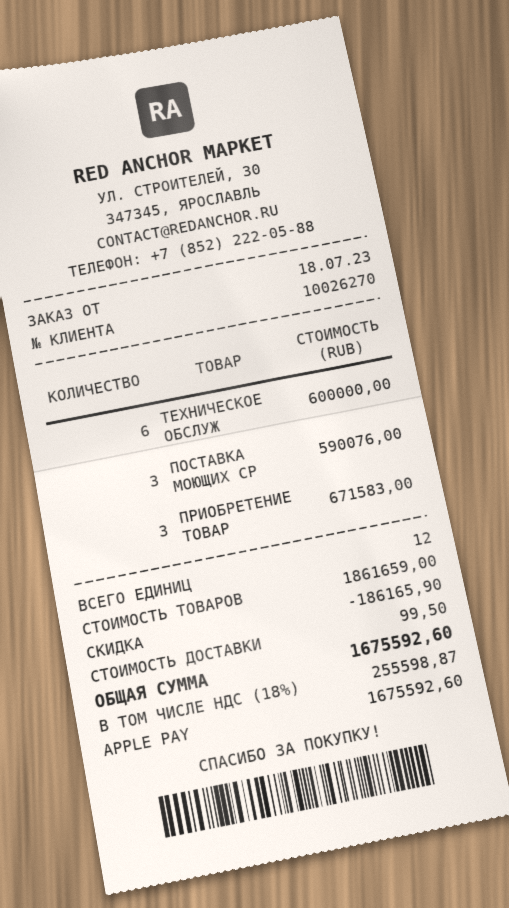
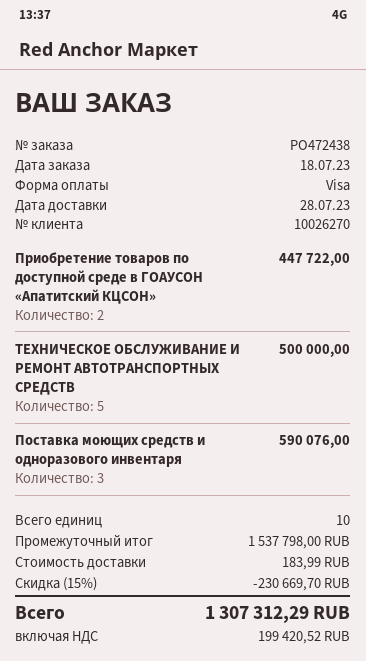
payment method: Apple Pay -> Visa
ТЕХНИЧЕСКОЕ ОБСЛУЖ: 6 for 600000.00 -> 5 for 500000.00
ПРИОБРЕТЕНИЕ ТОВАР: 3 for 671583.00 -> 2 for 447722.00
total quantity: 12 -> 10
subtotal: 1861659.00 -> 1537798.00
discount: 186165.90 -> 230669.70
shipping: 99.50 -> 183.99
tax: 255598.87 -> 199420.52
total: 1675592.60 -> 1307312.29

